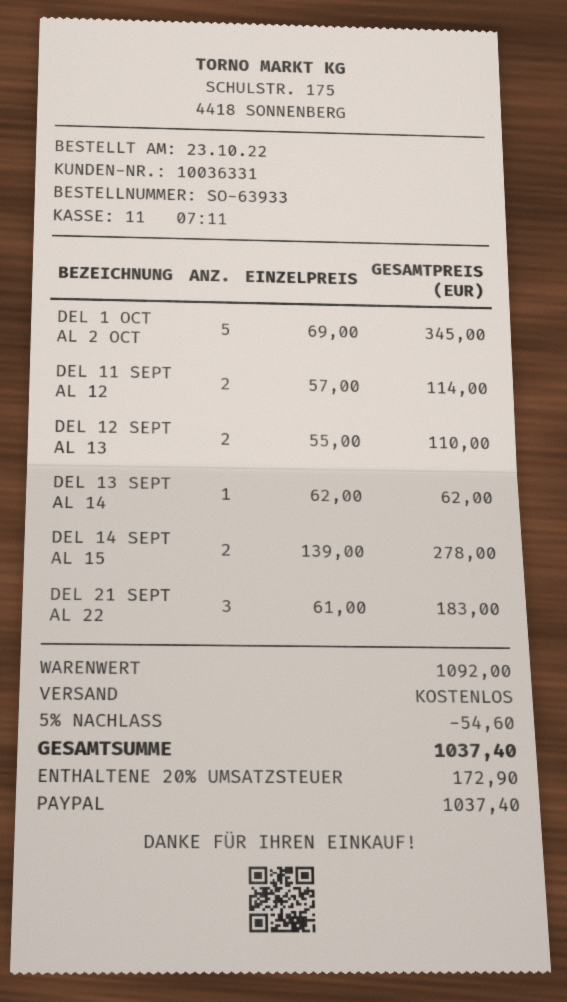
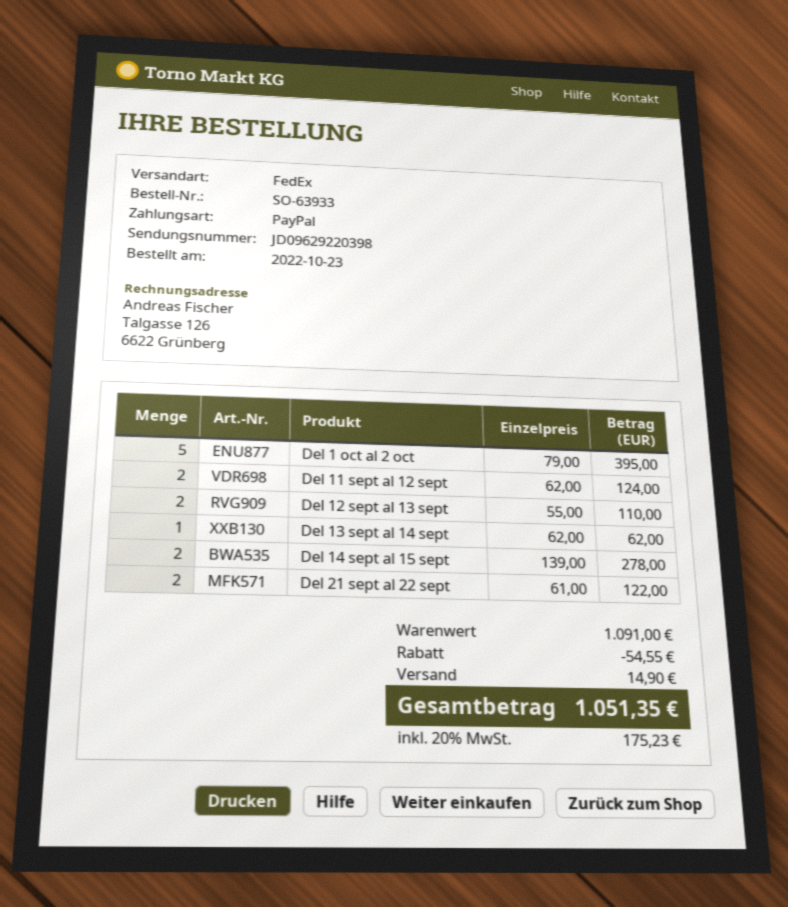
DEL 1 OCT AL 2 OCT: 5 x 69.00 = 345.00 -> 5 x 79.00 = 395.00
DEL 11 SEPT AL 12: 2 x 57.00 = 114.00 -> 2 x 62.00 = 124.00
DEL 21 SEPT AL 22: 3 x 61.00 = 183.00 -> 2 x 61.00 = 122.00
subtotal: 1092.00 -> 1091.00
discount: 54.60 -> 54.55
shipping: 0.00 -> 14.90
tax: 20% = 172.90 -> 20% = 175.23
total: 1037.40 -> 1051.35

